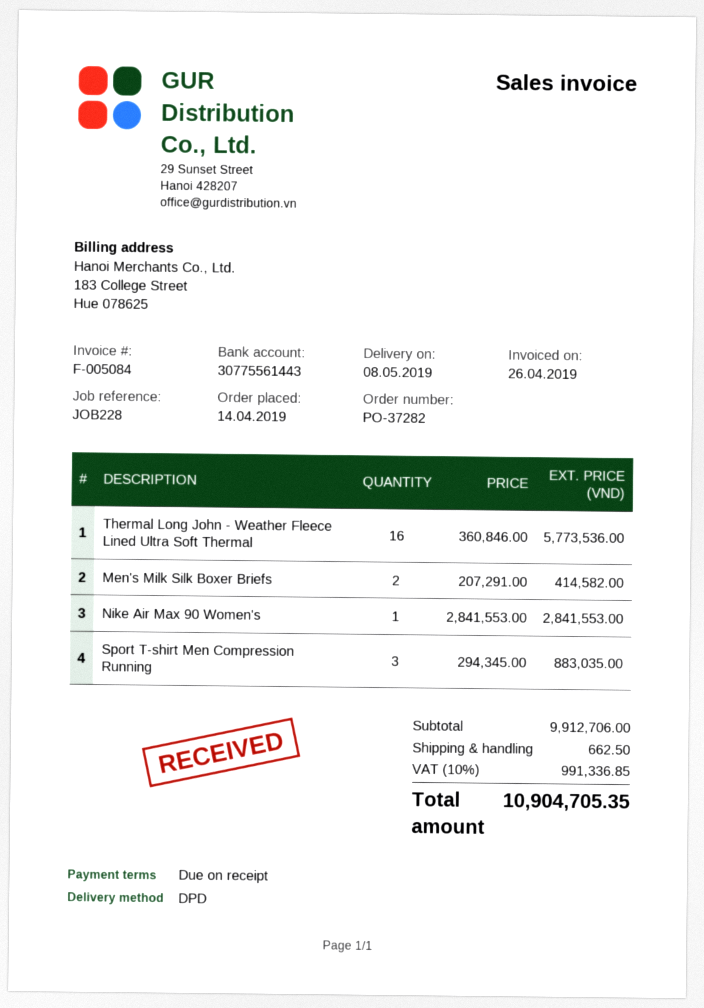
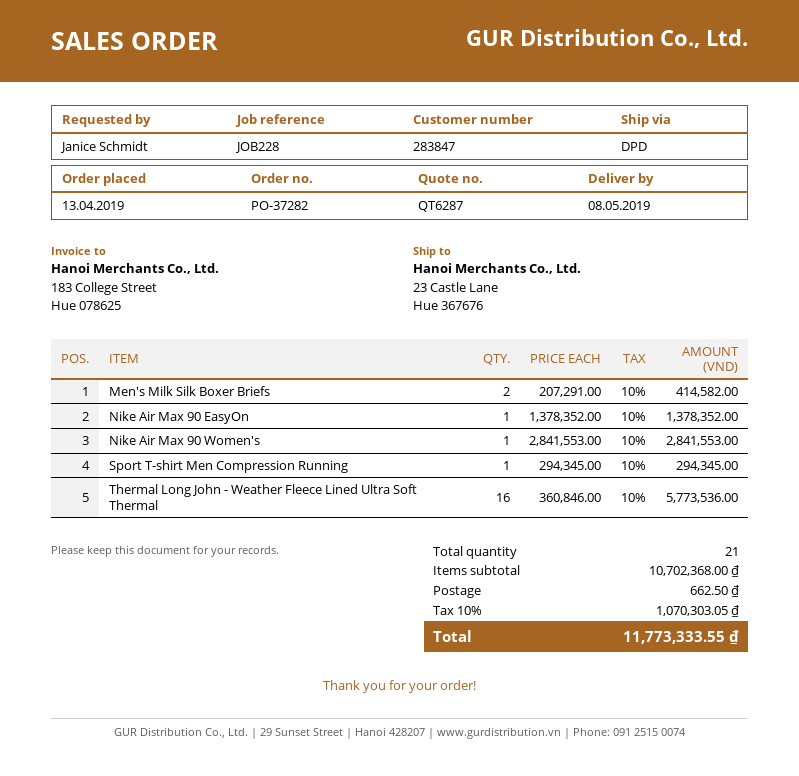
order date: 2019-04-14 -> 2019-04-13
Sport T-shirt Men Compression Running: 3 x 294345.00 = 883035.00 -> 1 x 294345.00 = 294345.00
Nike Air Max 90 EasyOn: none -> 1 x 1378352.00 = 1378352.00
subtotal: 9912706.00 -> 10702368.00
tax: 10% = 991336.85 -> 10% = 1070303.05
total: 10904705.35 -> 11773333.55

